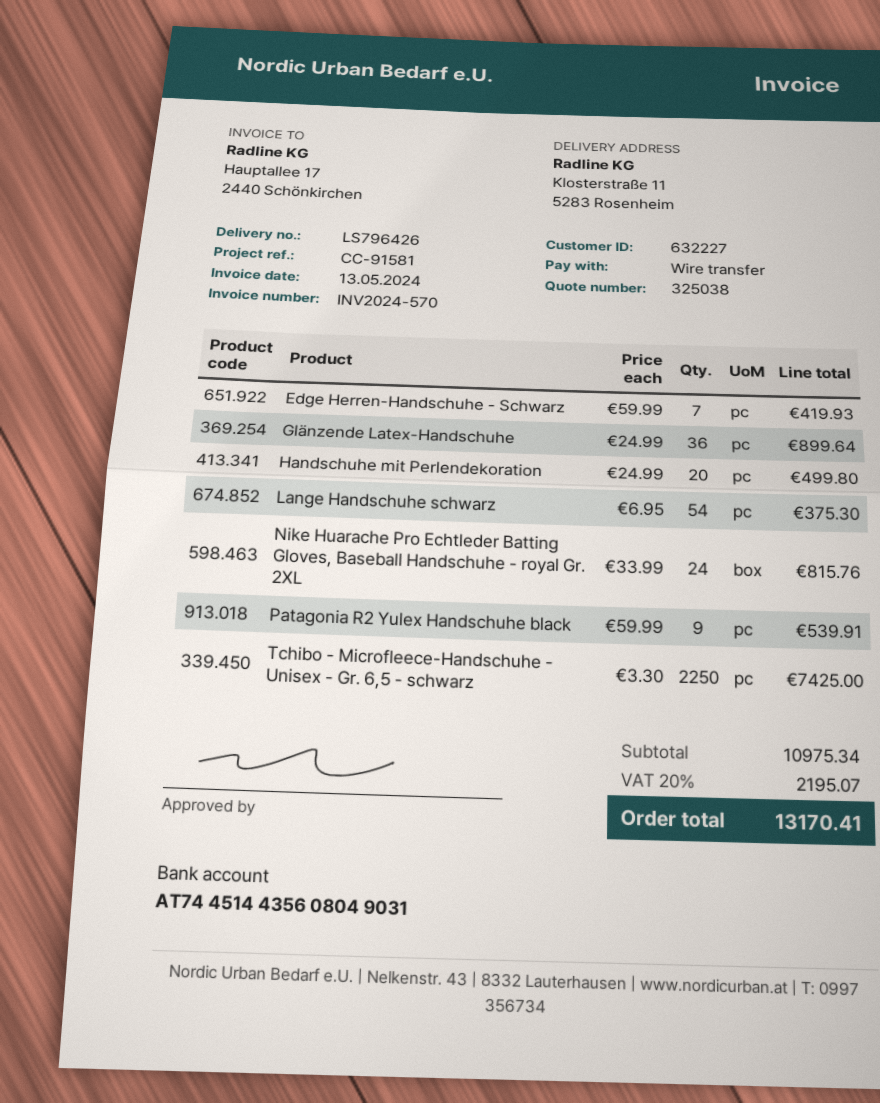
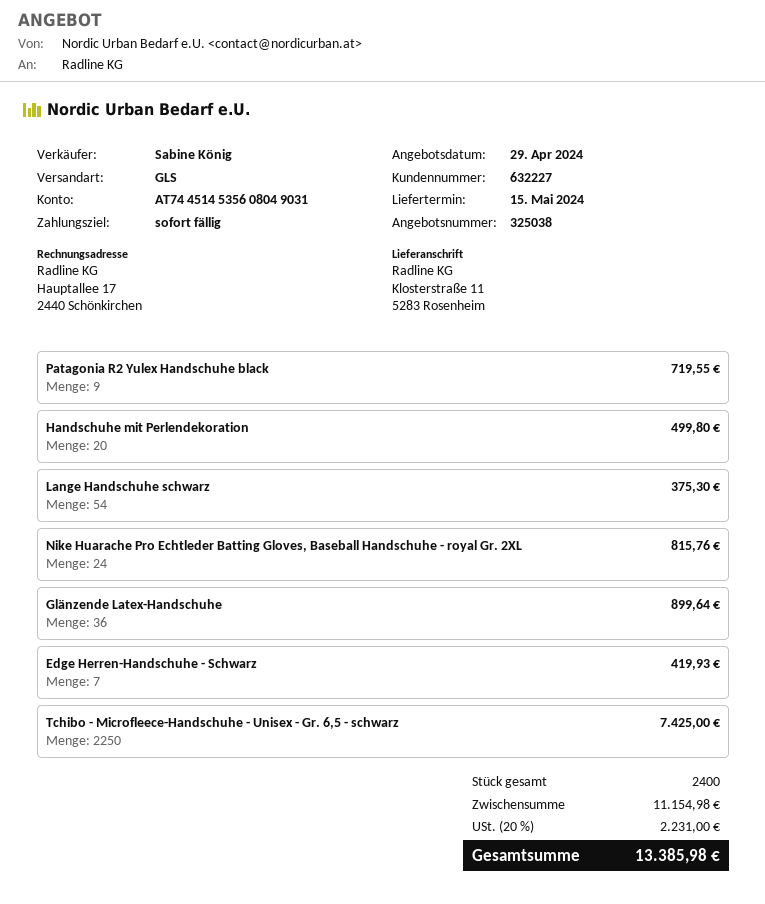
bank account: AT744514435608049031 -> AT744514535608049031
Patagonia R2 Yulex Handschuhe black: 9 for 539.91 -> 9 for 719.55
subtotal: 10975.34 -> 11154.98
tax: 20% = 2195.07 -> 20% = 2231.00
total: 13170.41 -> 13385.98

